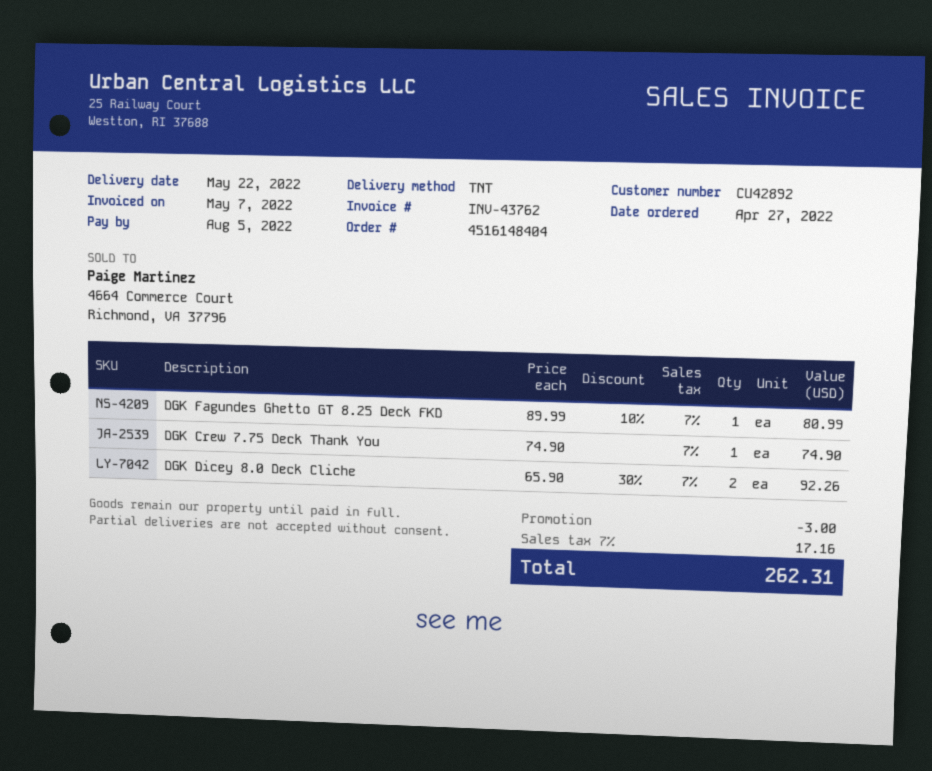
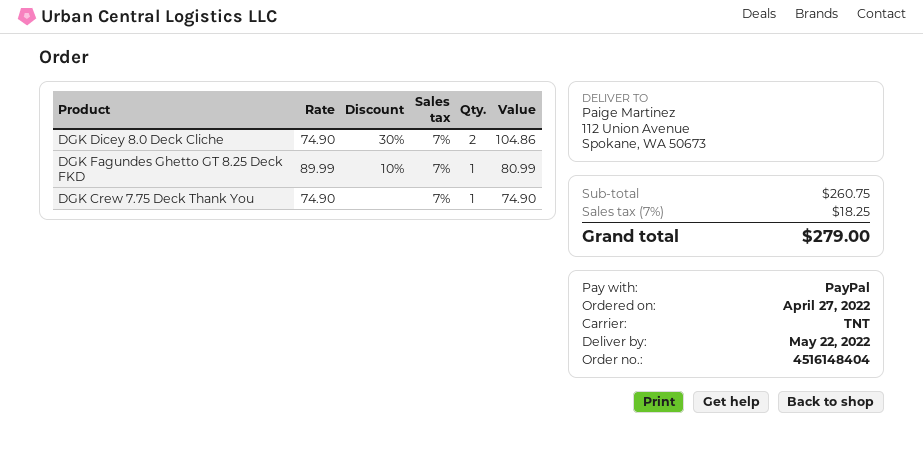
DGK Dicey 8.0 Deck Cliche: 2 x 65.90 - 30% = 92.26 -> 2 x 74.90 - 30% = 104.86
discount: 3.00 -> none
tax: 7% = 17.16 -> 7% = 18.25
total: 262.31 -> 279.00

